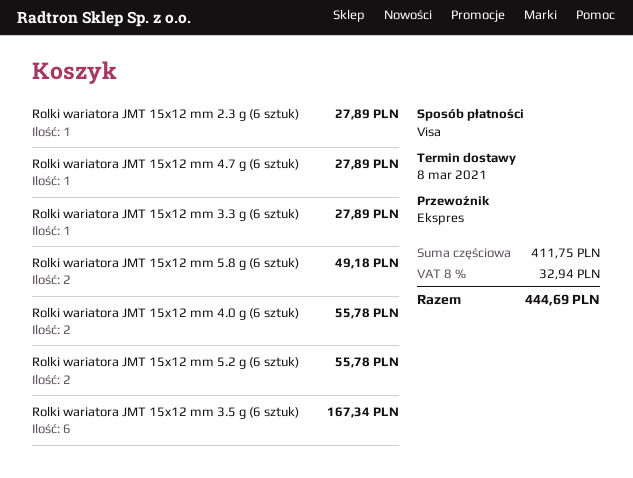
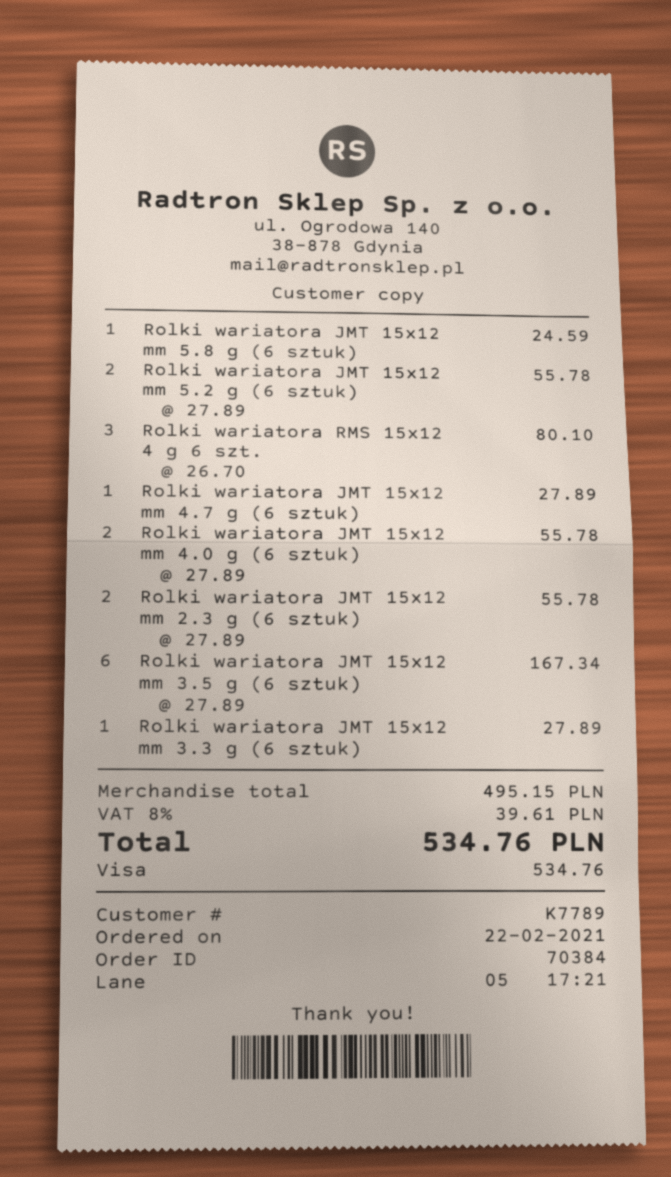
Rolki wariatora JMT 15x12 mm 2.3 g (6 sztuk): 1 for 27.89 -> 2 for 55.78
Rolki wariatora JMT 15x12 mm 5.8 g (6 sztuk): 2 for 49.18 -> 1 for 24.59
Rolki wariatora RMS 15x12 4 g 6 szt.: none -> 3 for 80.10
subtotal: 411.75 -> 495.15
tax: 8% = 32.94 -> 8% = 39.61
total: 444.69 -> 534.76

